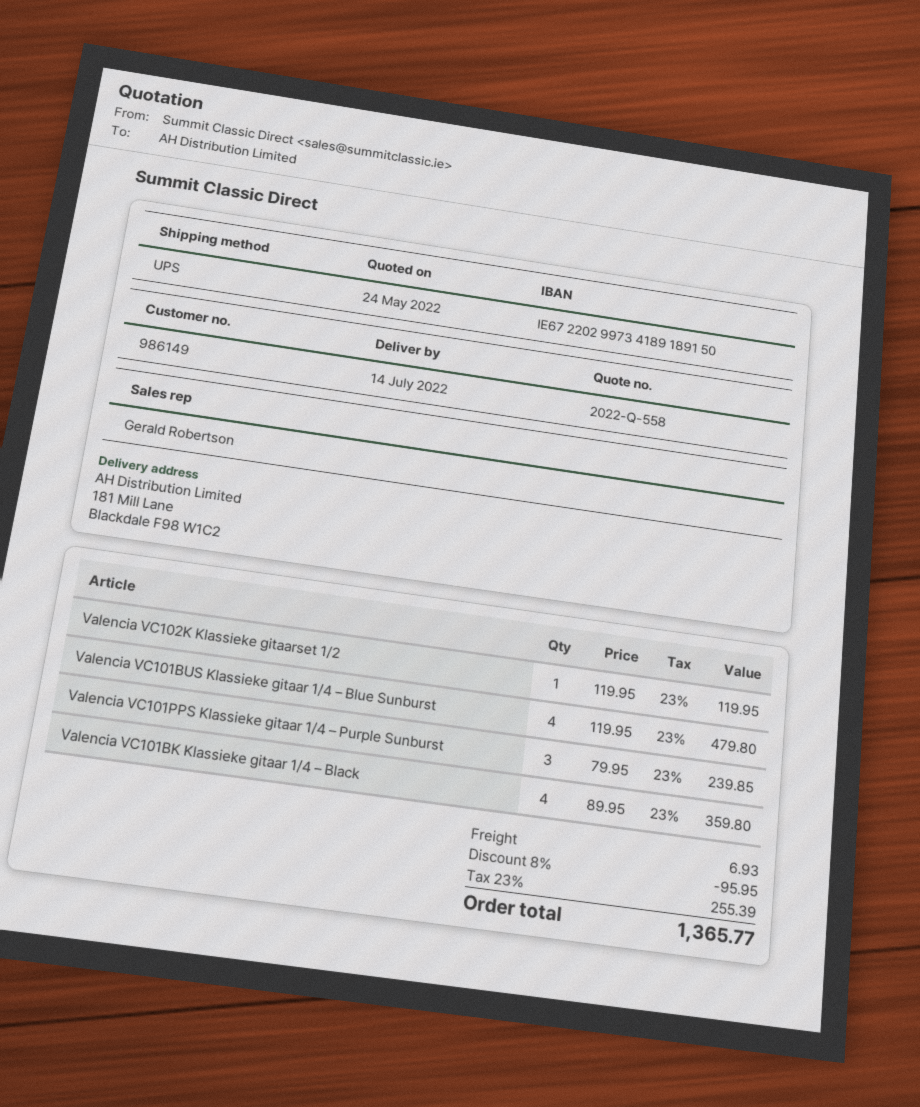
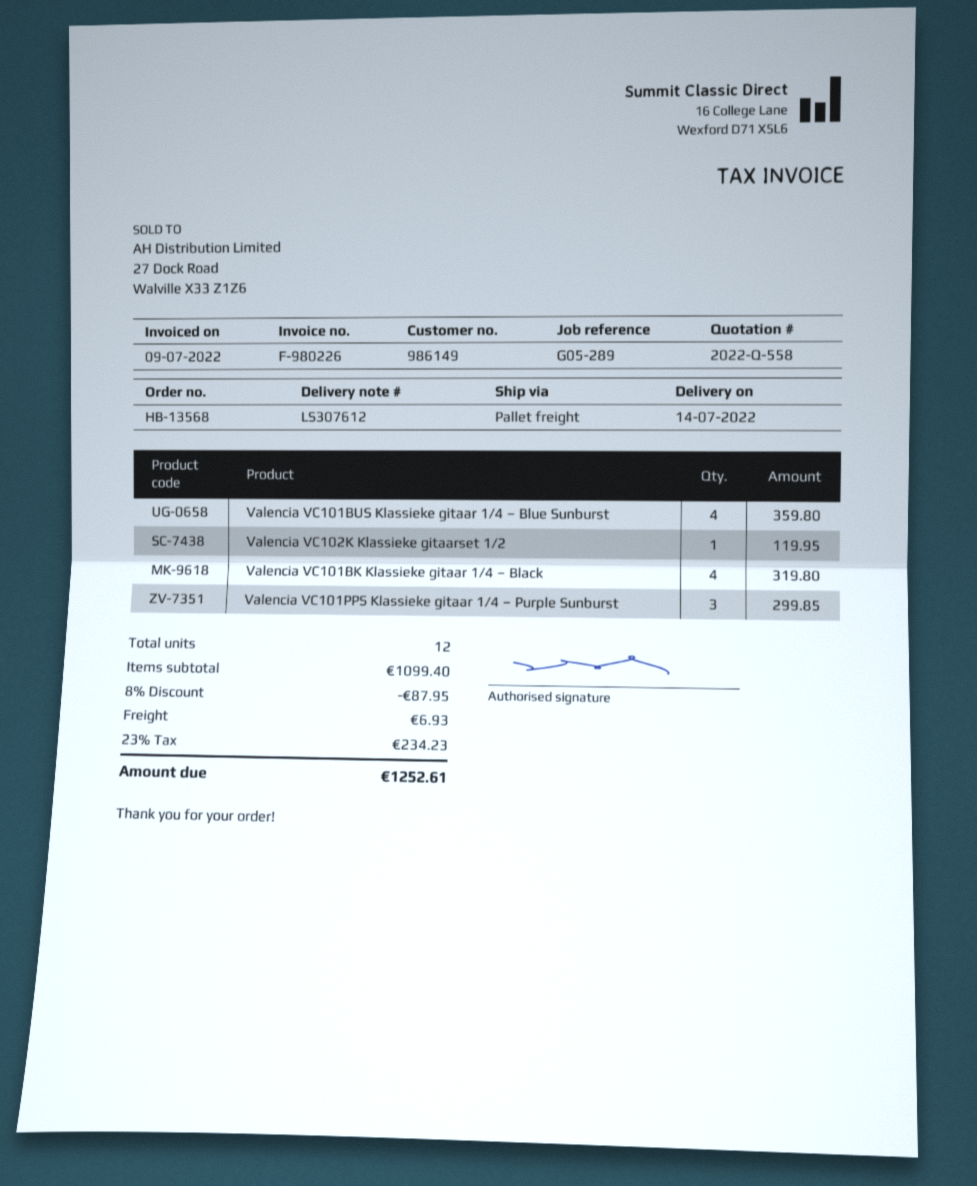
shipping method: UPS -> pallet freight
Valencia VC101BUS Klassieke gitaar 1/4 – Blue Sunburst: 4 for 479.80 -> 4 for 359.80
Valencia VC101PPS Klassieke gitaar 1/4 – Purple Sunburst: 3 for 239.85 -> 3 for 299.85
Valencia VC101BK Klassieke gitaar 1/4 – Black: 4 for 359.80 -> 4 for 319.80
discount: 8% = 95.95 -> 8% = 87.95
tax: 23% = 255.39 -> 23% = 234.23
total: 1365.77 -> 1252.61

